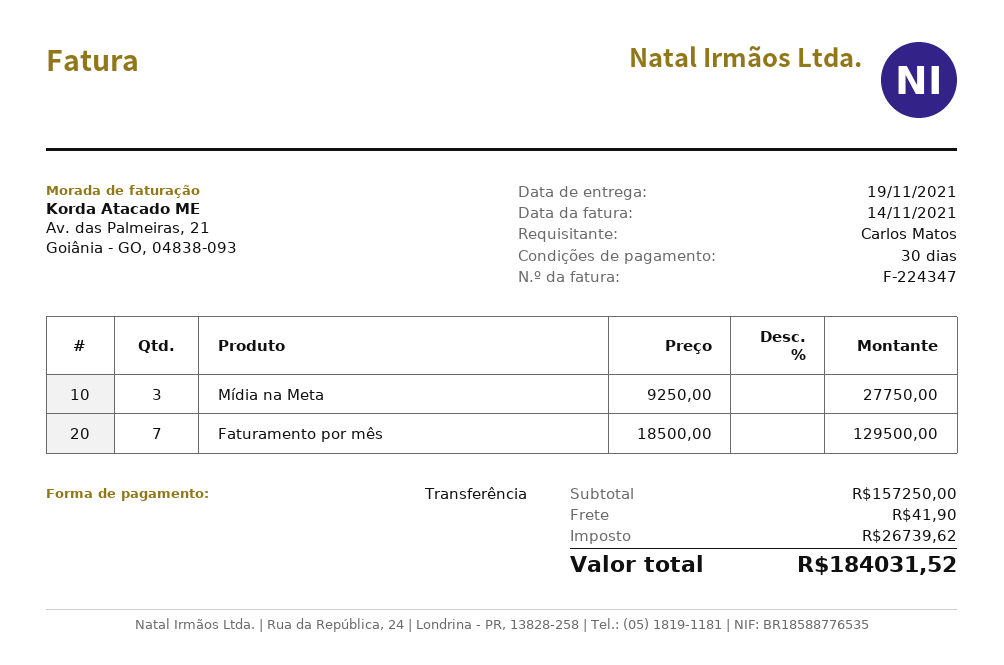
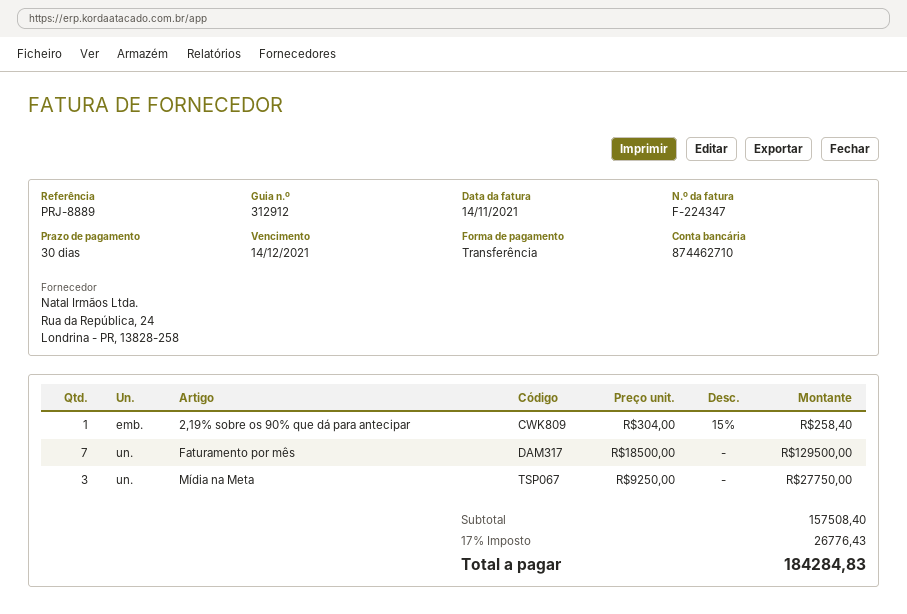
2,19% sobre os 90% que dá para antecipar: none -> 1 x 304.00 - 15% = 258.40
subtotal: 157250.00 -> 157508.40
shipping: 41.90 -> none
tax: 26739.62 -> 26776.43
total: 184031.52 -> 184284.83

